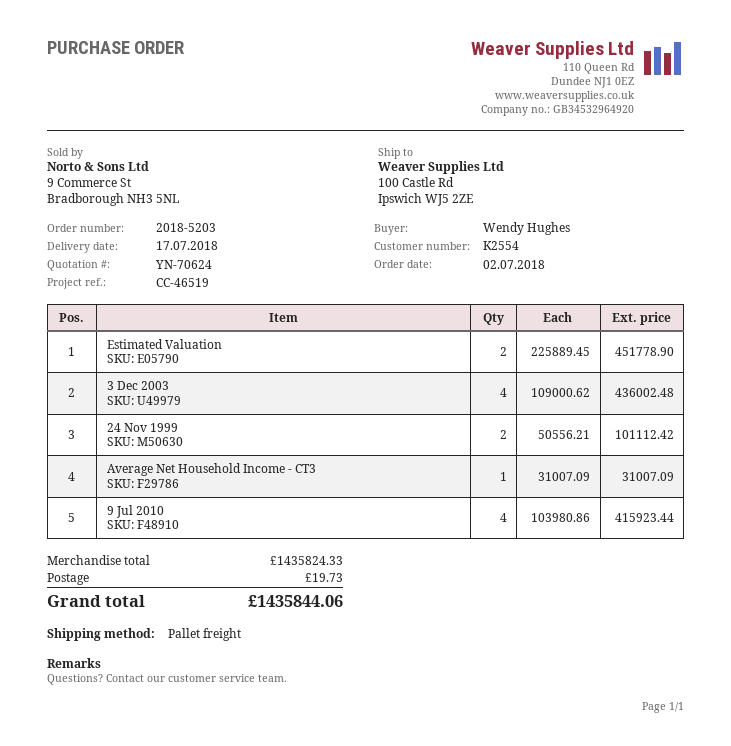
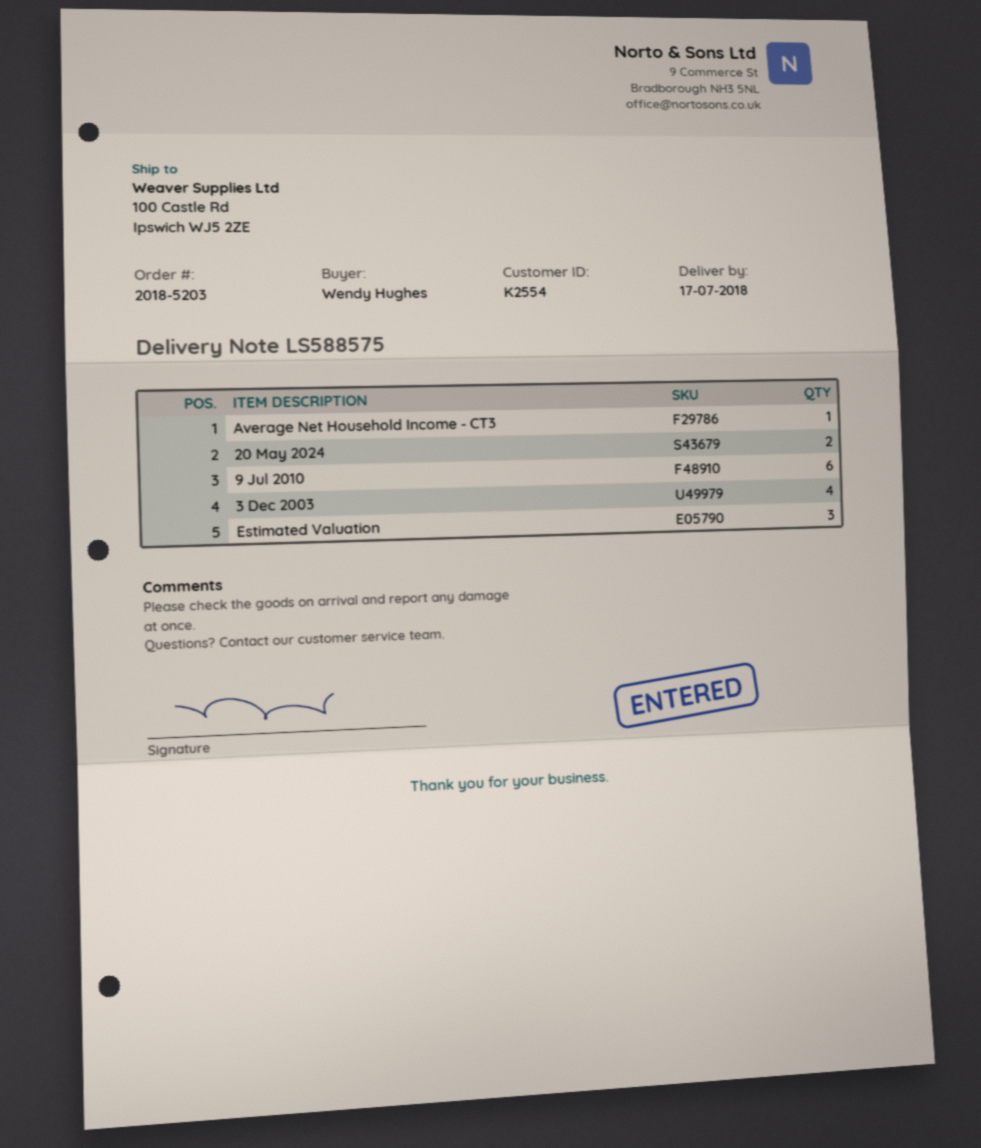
Estimated Valuation: 2 -> 3
24 Nov 1999: 2 -> none
9 Jul 2010: 4 -> 6
20 May 2024: none -> 2

